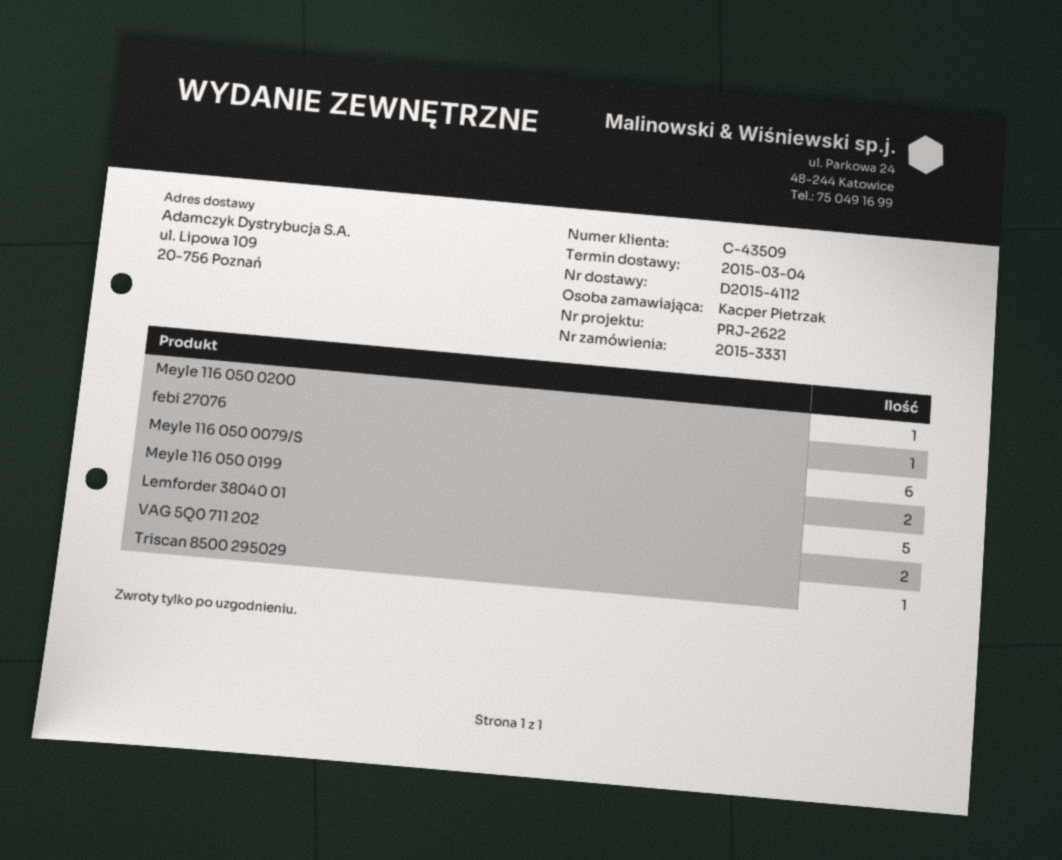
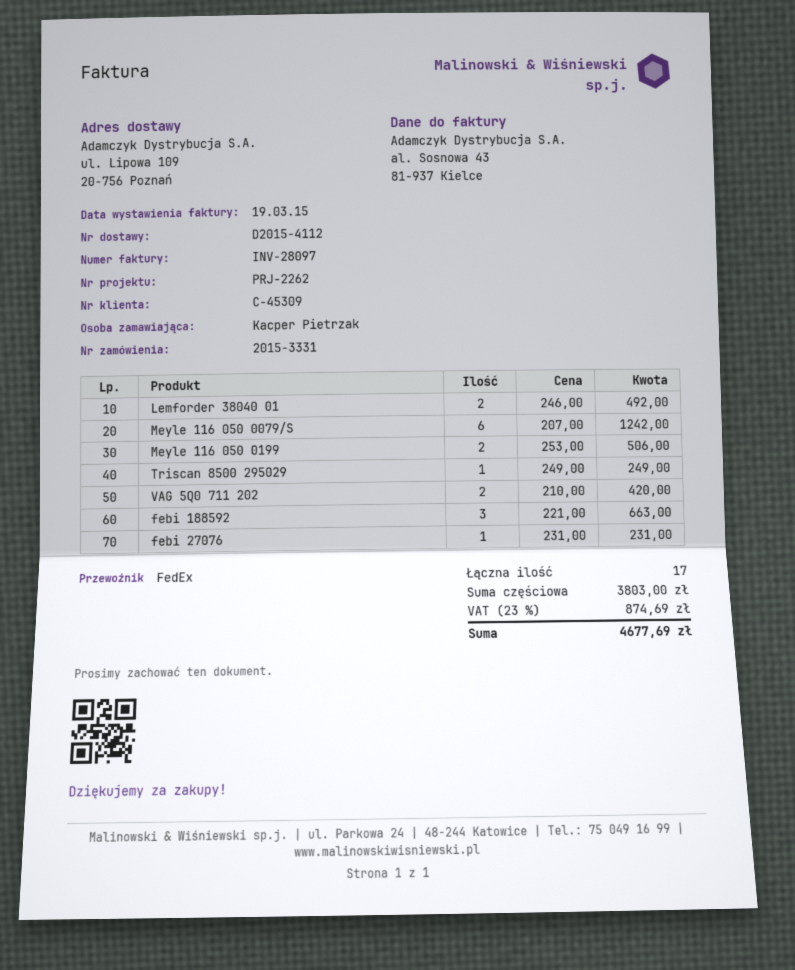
customer number: C-43509 -> C-45309
reference: PRJ-2622 -> PRJ-2262
Meyle 116 050 0200: 1 -> none
Lemforder 38040 01: 5 -> 2
febi 188592: none -> 3

